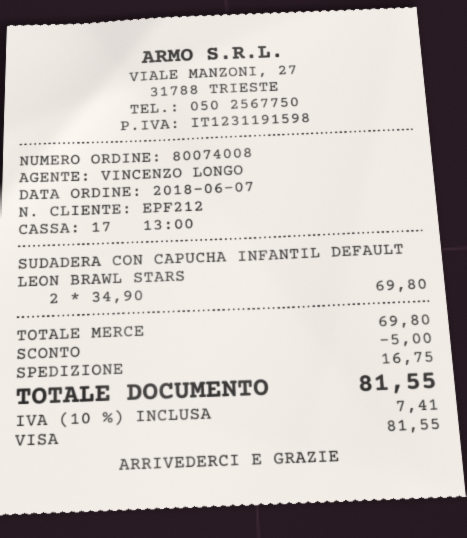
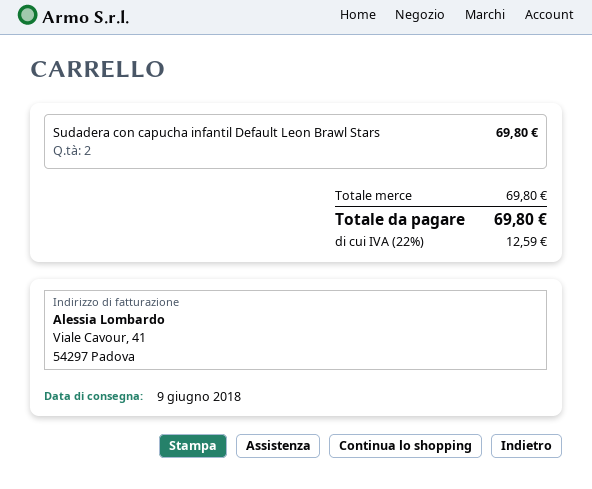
discount: 5.00 -> none
shipping: 16.75 -> none
tax: 10% = 7.41 -> 22% = 12.59
total: 81.55 -> 69.80

